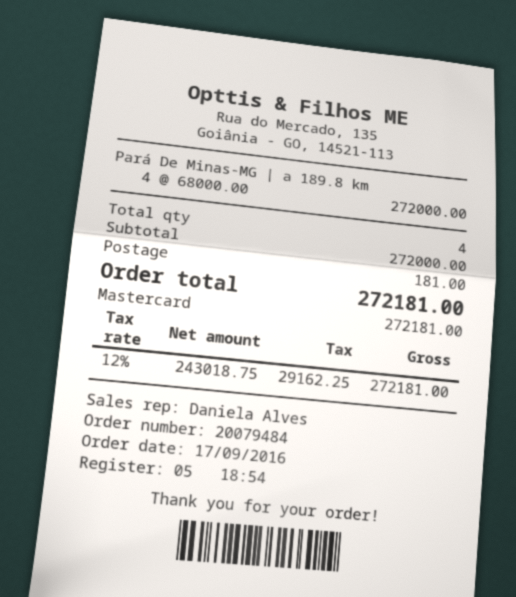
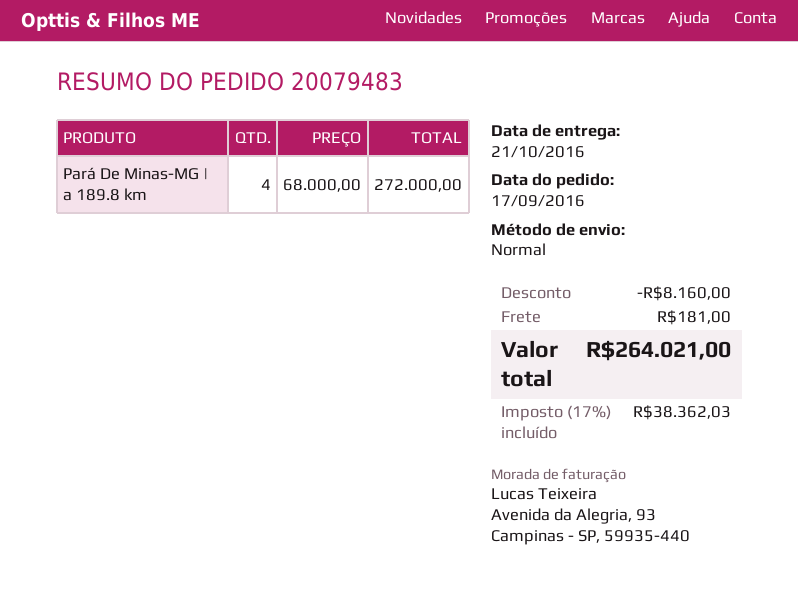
order number: 20079484 -> 20079483
discount: none -> 8160.00
tax: 12% = 29162.25 -> 17% = 38362.03
total: 272181.00 -> 264021.00

